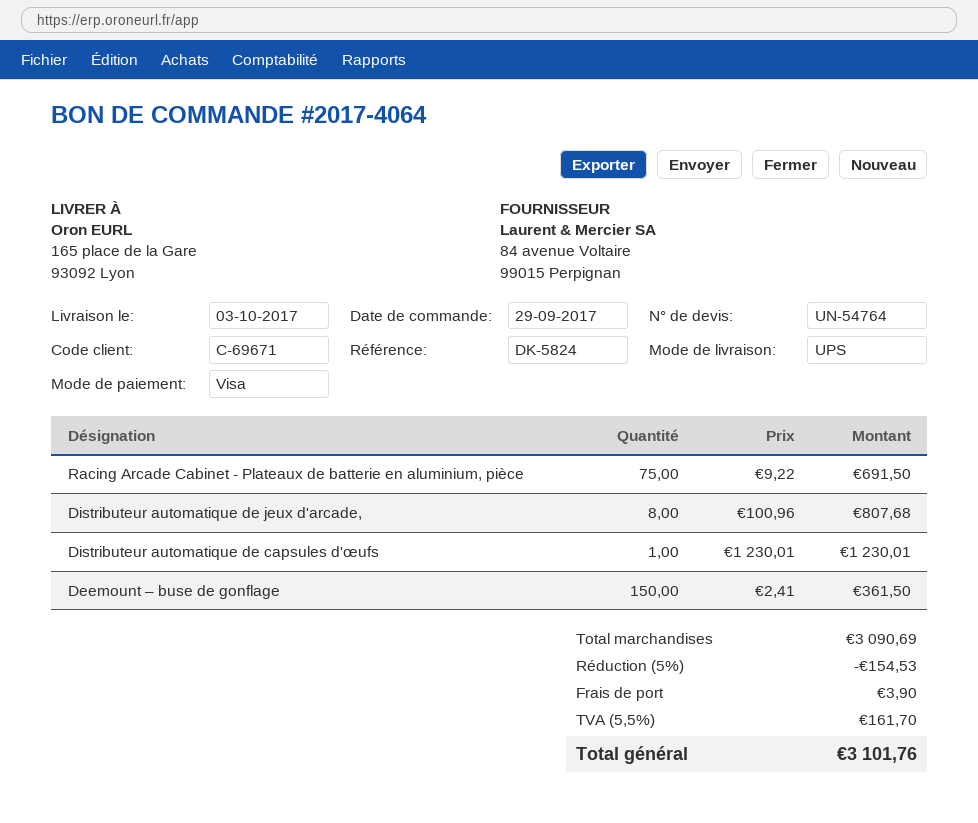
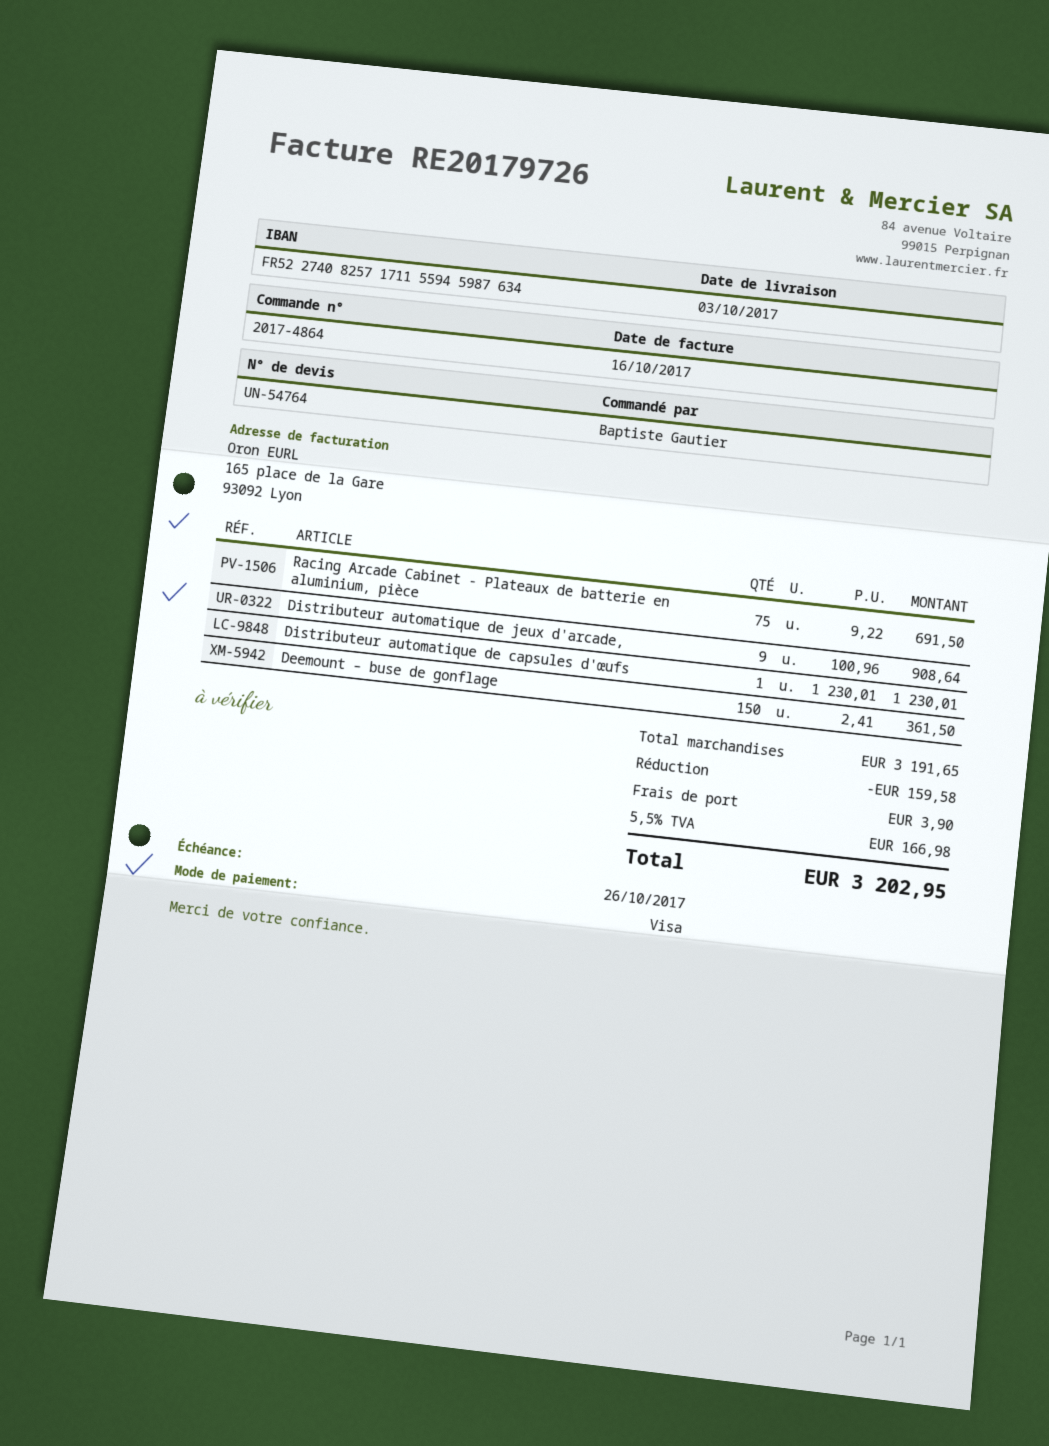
order number: 2017-4064 -> 2017-4864
Distributeur automatique de jeux d'arcade,: 8 x 100.96 = 807.68 -> 9 x 100.96 = 908.64
subtotal: 3090.69 -> 3191.65
discount: 154.53 -> 159.58
tax: 5.5% = 161.70 -> 5.5% = 166.98
total: 3101.76 -> 3202.95

